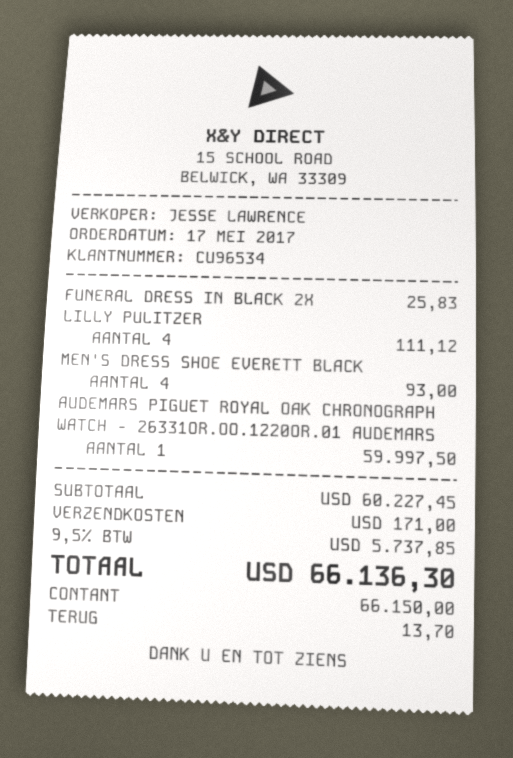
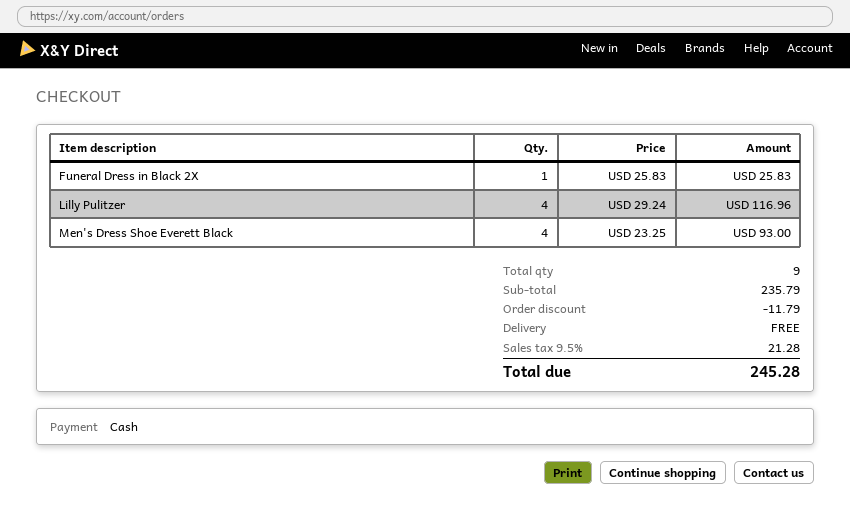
LILLY PULITZER: 4 for 111.12 -> 4 for 116.96
AUDEMARS PIGUET ROYAL OAK CHRONOGRAPH WATCH - 26331OR.OO.1220OR.01 AUDEMARS: 1 for 59997.50 -> none
subtotal: 60227.45 -> 235.79
discount: none -> 11.79
shipping: 171.00 -> 0.00
tax: 9.5% = 5737.85 -> 9.5% = 21.28
total: 66136.30 -> 245.28

